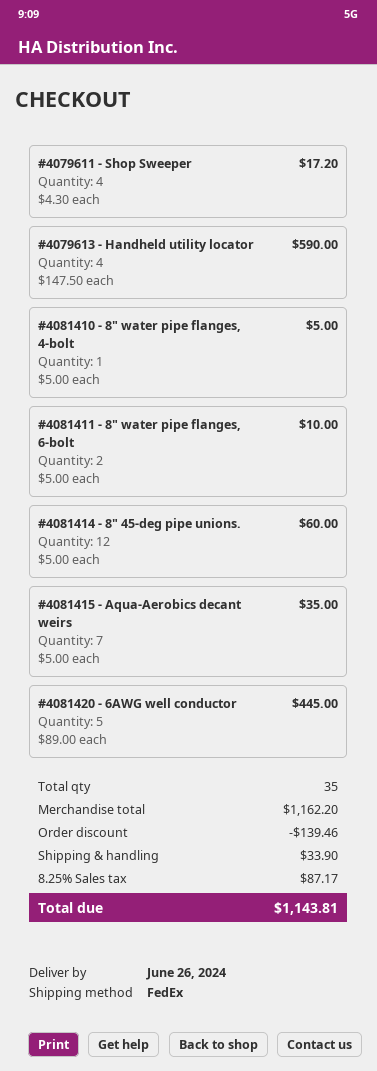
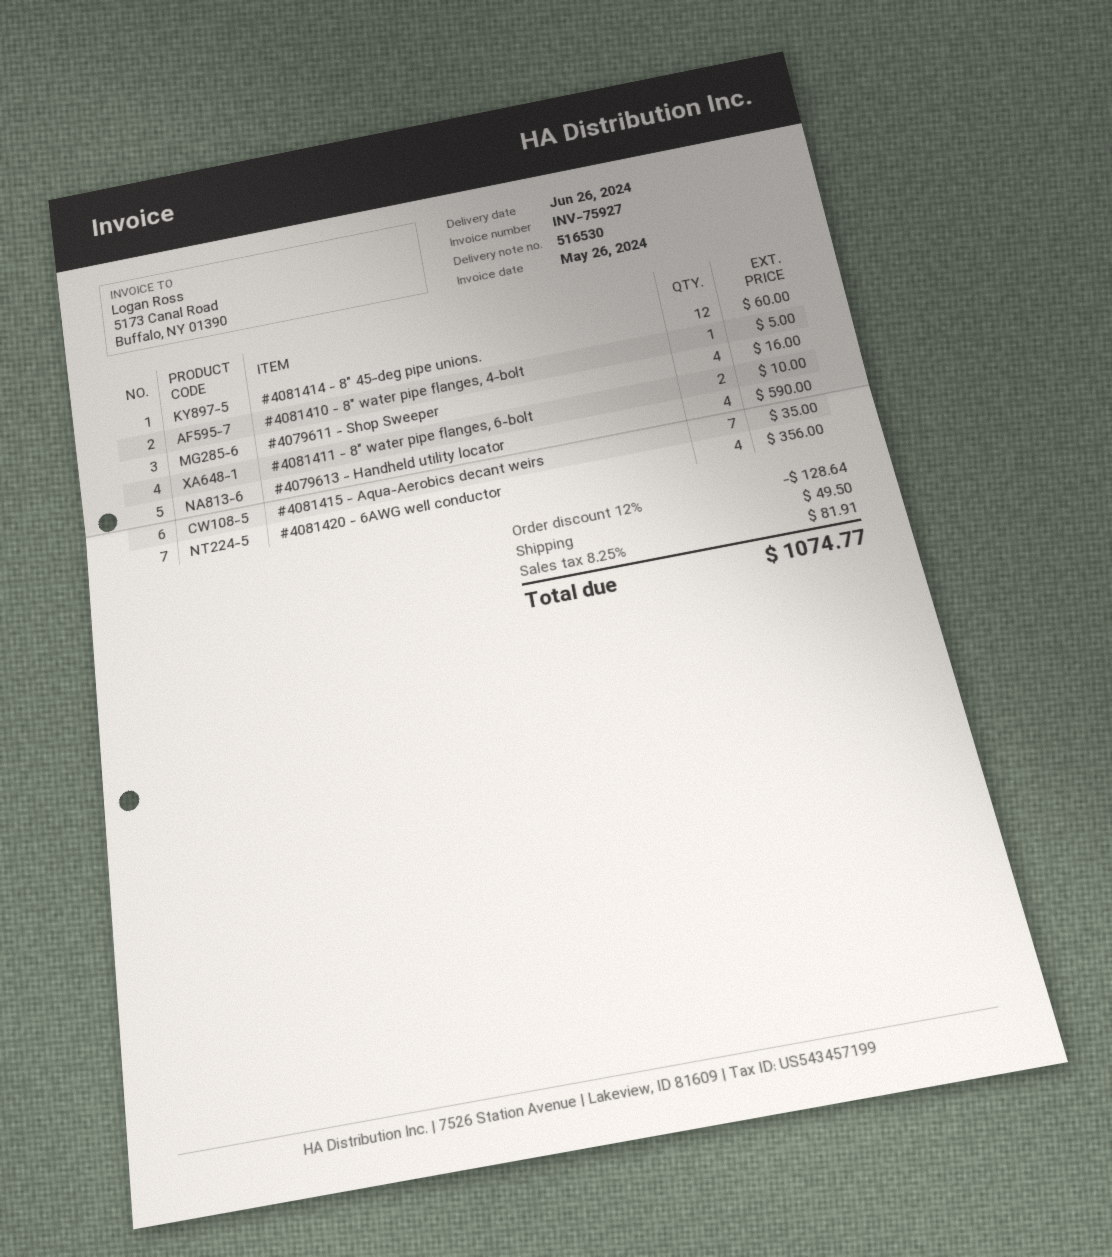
#4079611 - Shop Sweeper: 4 for 17.20 -> 4 for 16.00
#4081420 - 6AWG well conductor: 5 for 445.00 -> 4 for 356.00
discount: 139.46 -> 128.64
shipping: 33.90 -> 49.50
tax: 8.25% = 87.17 -> 8.25% = 81.91
total: 1143.81 -> 1074.77

